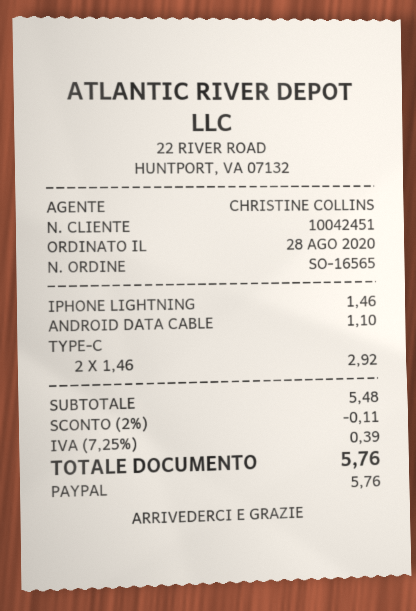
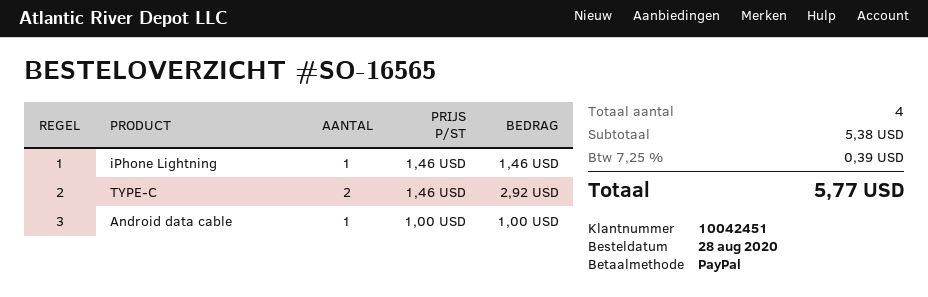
ANDROID DATA CABLE: 1 x 1.10 = 1.10 -> 1 x 1.00 = 1.00
subtotal: 5.48 -> 5.38
discount: 2% = 0.11 -> none
total: 5.76 -> 5.77

